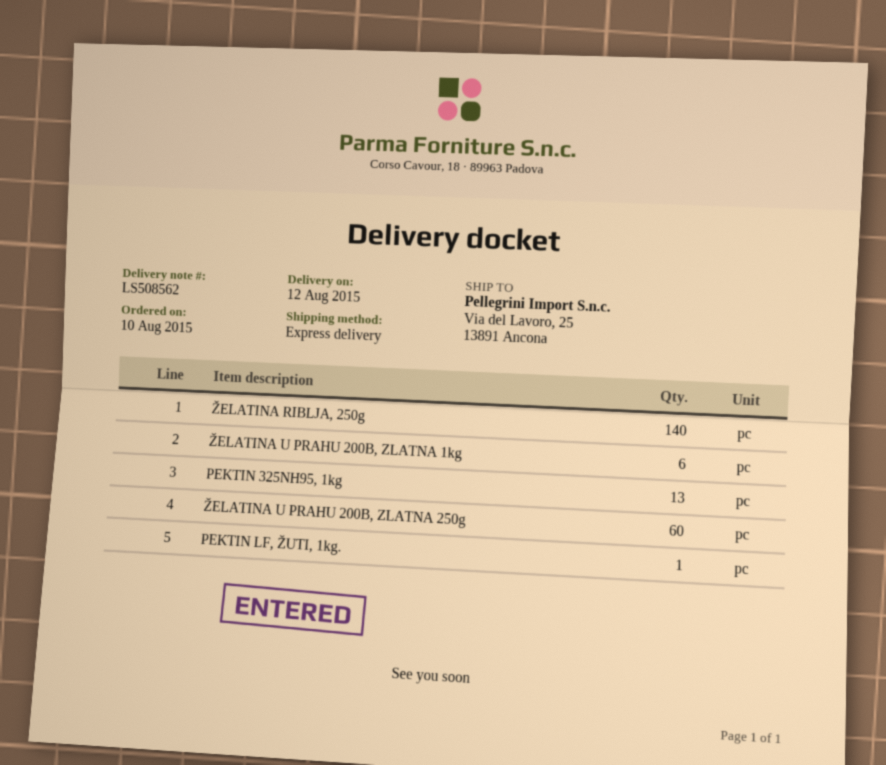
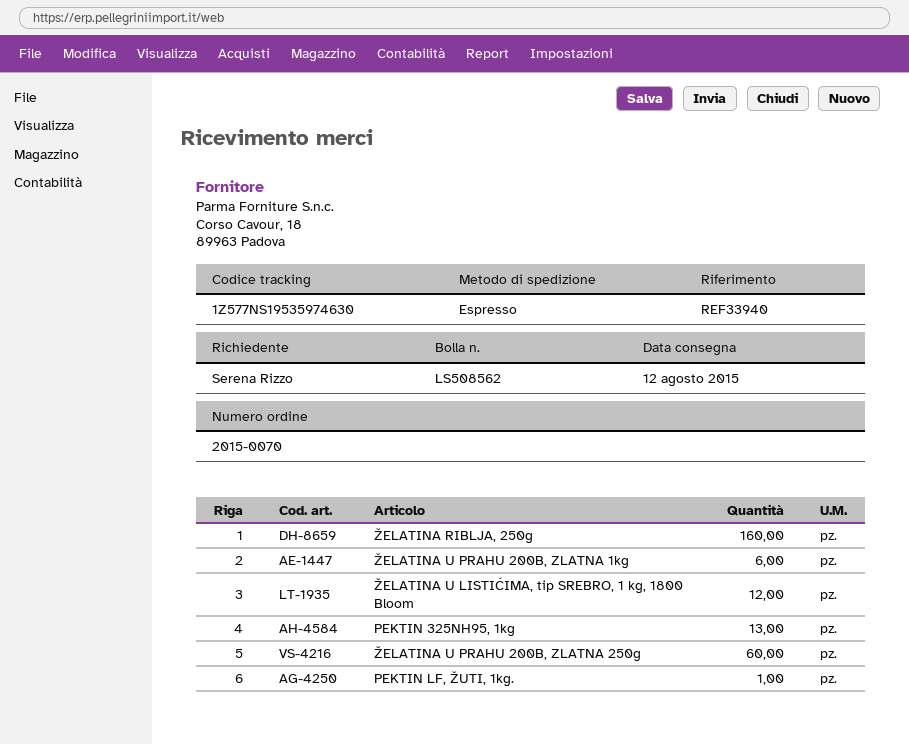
ŽELATINA RIBLJA, 250g: 140 -> 160
ŽELATINA U LISTIĆIMA, tip SREBRO, 1 kg, 1800 Bloom: none -> 12

